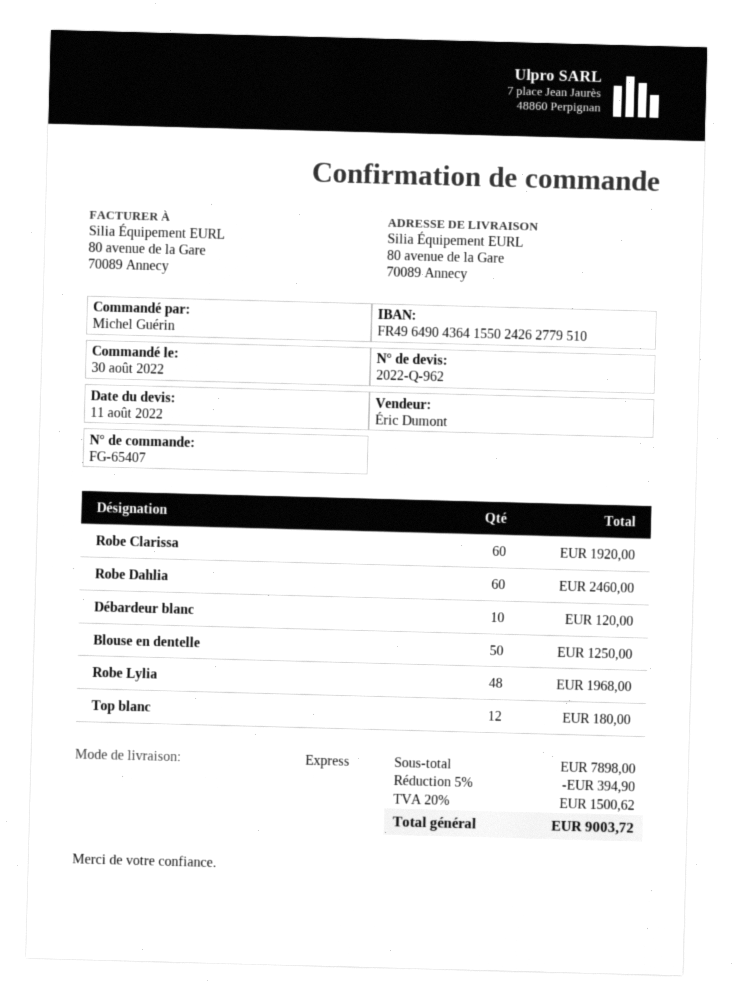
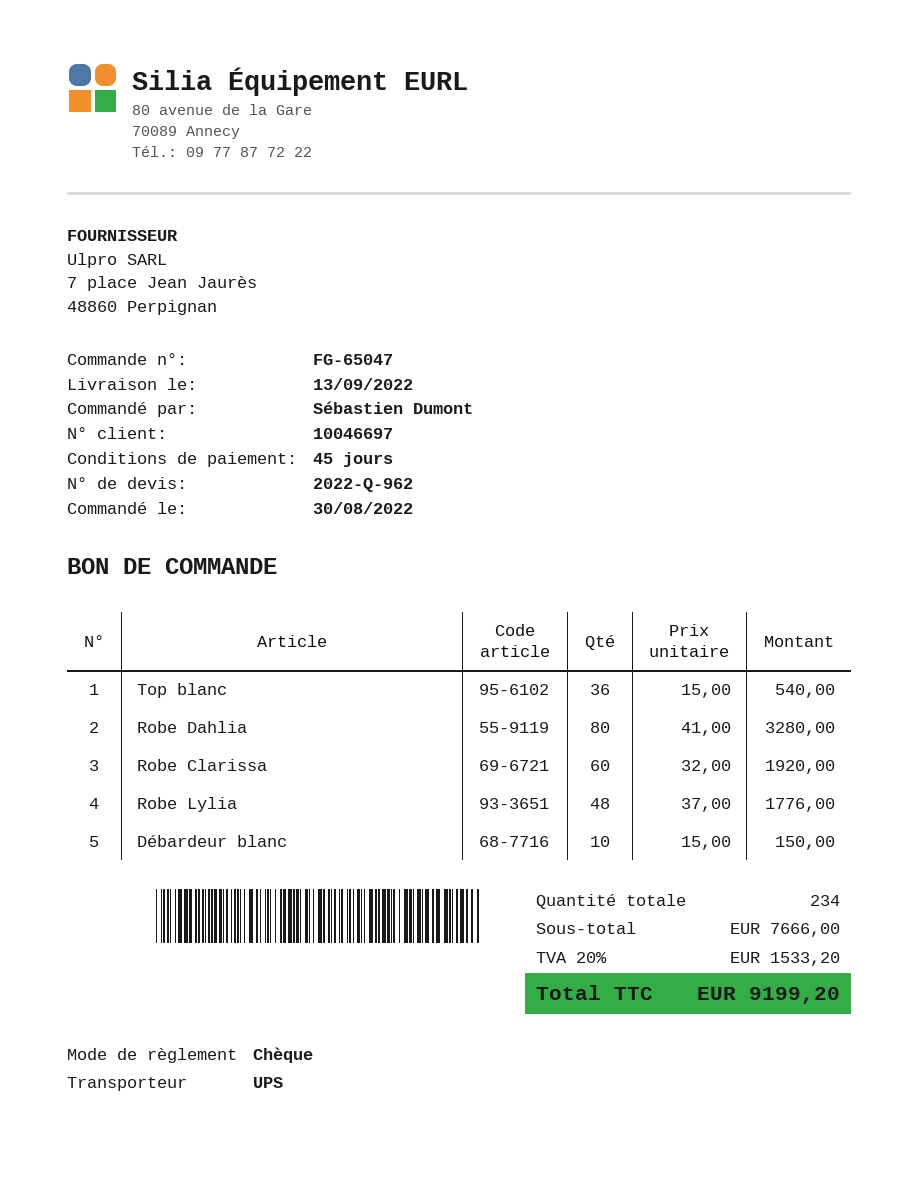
order number: FG-65407 -> FG-65047
ordered by: Michel Guérin -> Sébastien Dumont
shipping method: express -> UPS
Robe Dahlia: 60 for 2460.00 -> 80 for 3280.00
Débardeur blanc: 10 for 120.00 -> 10 for 150.00
Blouse en dentelle: 50 for 1250.00 -> none
Robe Lylia: 48 for 1968.00 -> 48 for 1776.00
Top blanc: 12 for 180.00 -> 36 for 540.00
subtotal: 7898.00 -> 7666.00
discount: 5% = 394.90 -> none
tax: 20% = 1500.62 -> 20% = 1533.20
total: 9003.72 -> 9199.20

